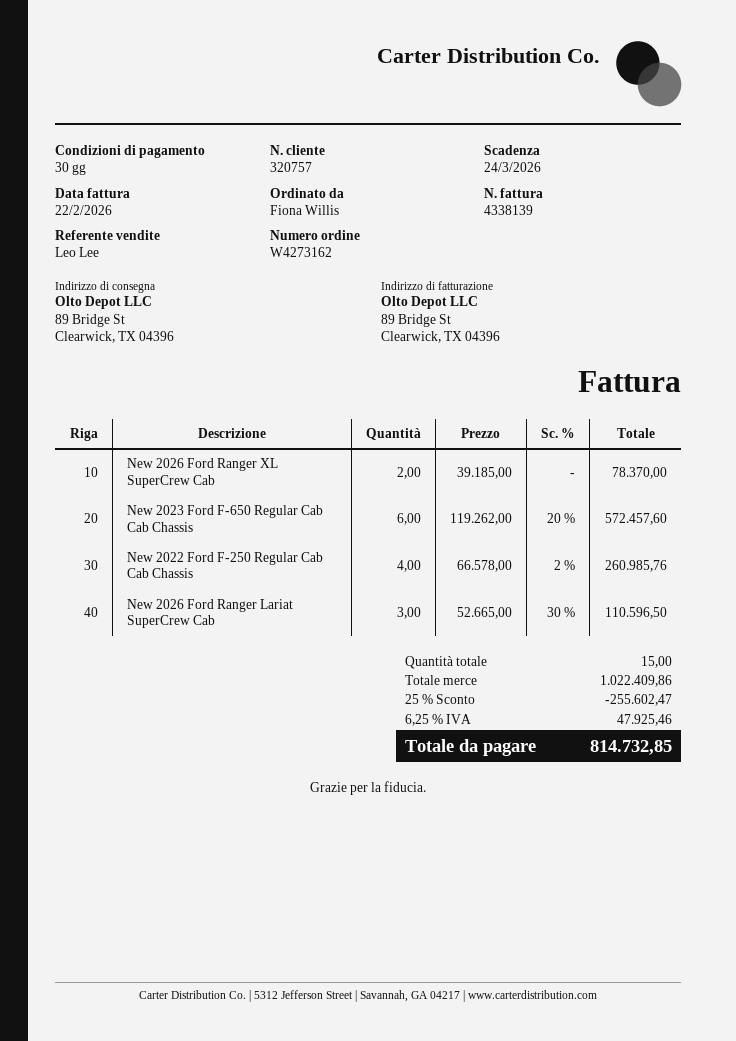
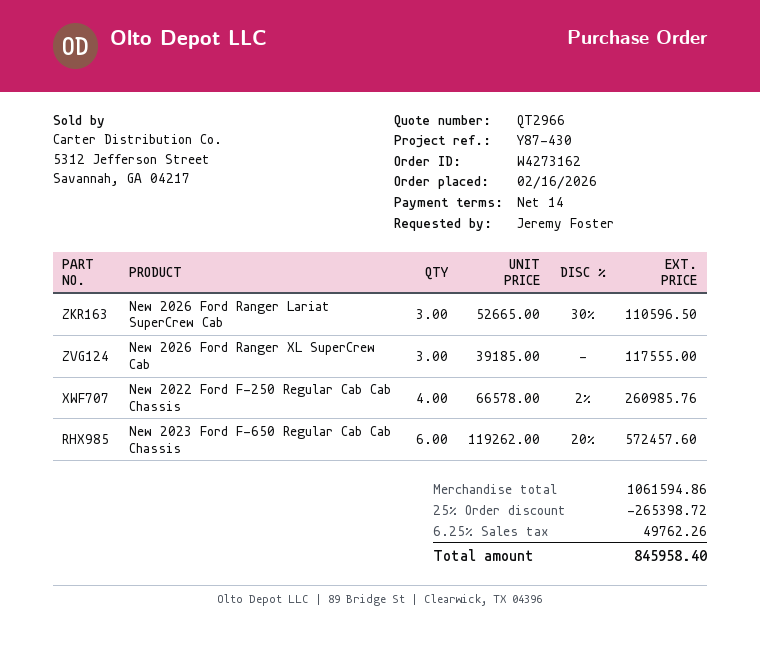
payment terms: 30 days -> 14 days
ordered by: Fiona Willis -> Jeremy Foster
New 2026 Ford Ranger XL SuperCrew Cab: 2 x 39185.00 = 78370.00 -> 3 x 39185.00 = 117555.00
subtotal: 1022409.86 -> 1061594.86
discount: 25% = 255602.47 -> 25% = 265398.72
tax: 6.25% = 47925.46 -> 6.25% = 49762.26
total: 814732.85 -> 845958.40

